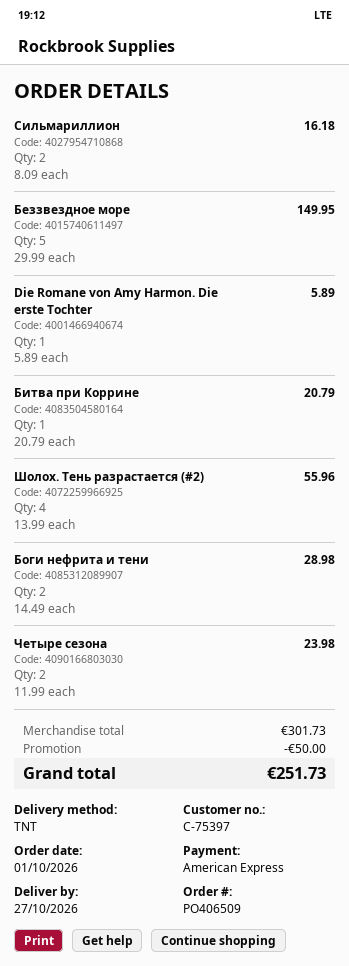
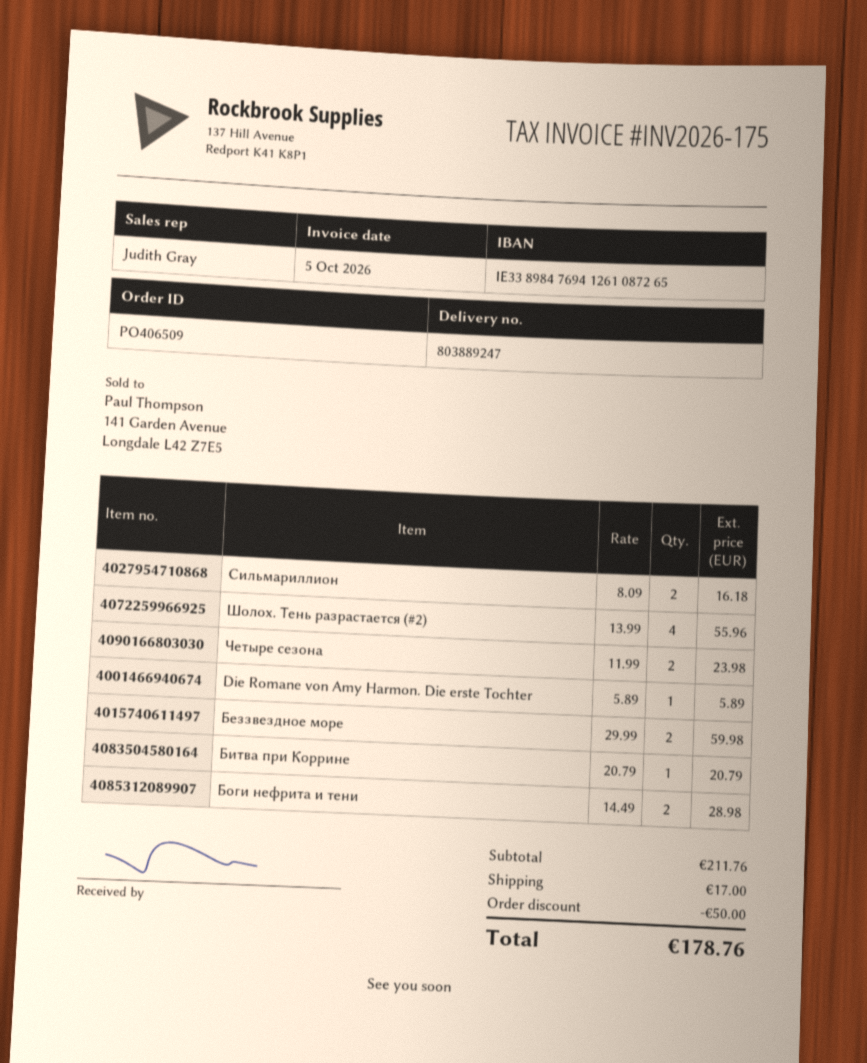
Беззвездное море: 5 x 29.99 = 149.95 -> 2 x 29.99 = 59.98
subtotal: 301.73 -> 211.76
shipping: none -> 17.00
total: 251.73 -> 178.76

